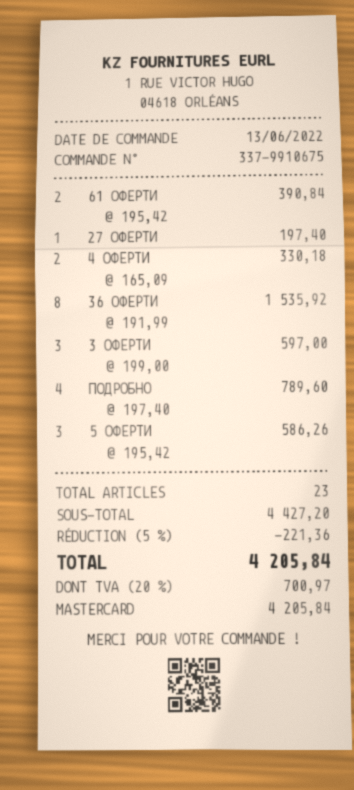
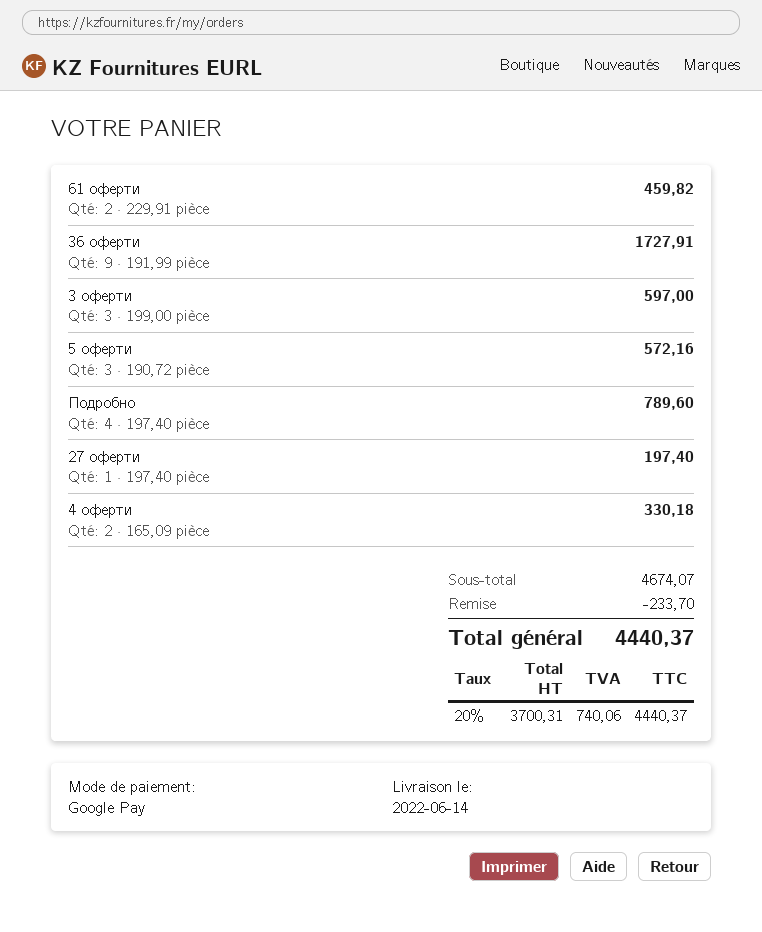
payment method: Mastercard -> Google Pay
61 ОФЕРТИ: 2 x 195.42 = 390.84 -> 2 x 229.91 = 459.82
36 ОФЕРТИ: 8 x 191.99 = 1535.92 -> 9 x 191.99 = 1727.91
5 ОФЕРТИ: 3 x 195.42 = 586.26 -> 3 x 190.72 = 572.16
subtotal: 4427.20 -> 4674.07
discount: 221.36 -> 233.70
tax: 20% = 700.97 -> 20% = 740.06
total: 4205.84 -> 4440.37

